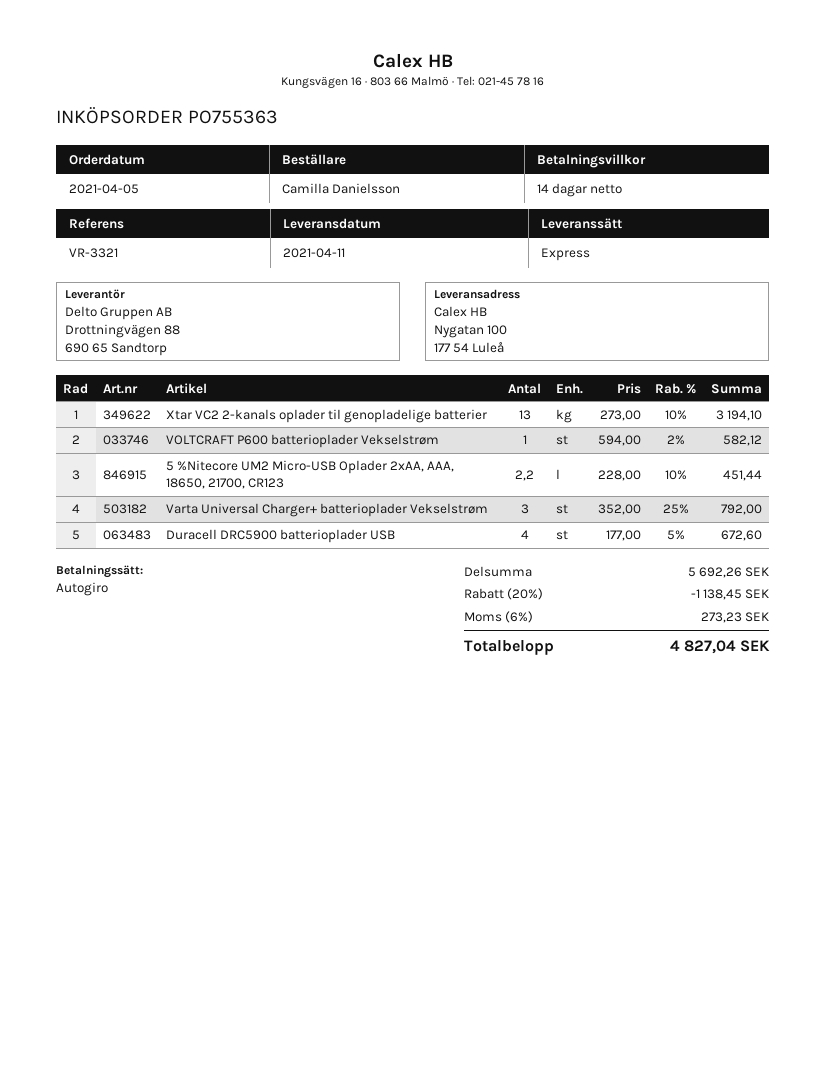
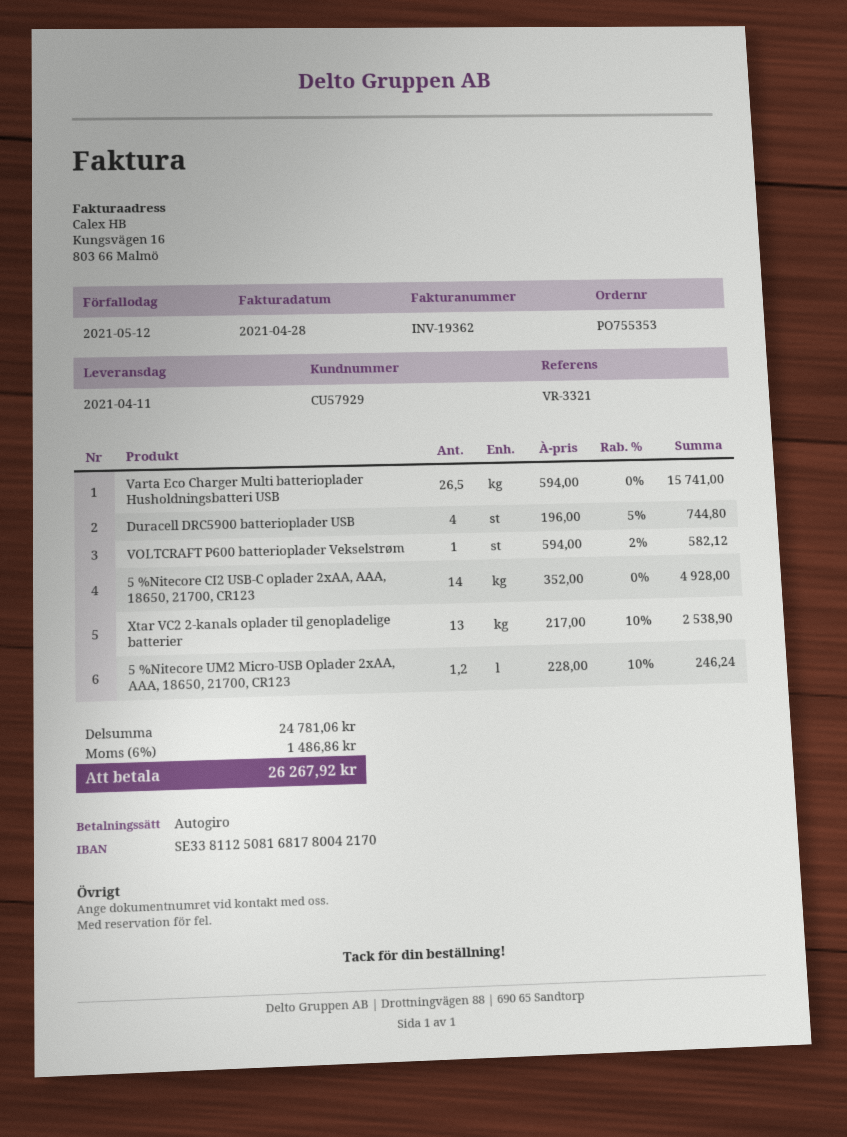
order number: PO755363 -> PO755353
Xtar VC2 2-kanals oplader til genopladelige batterier: 13 x 273.00 - 10% = 3194.10 -> 13 x 217.00 - 10% = 2538.90
5 %Nitecore UM2 Micro-USB Oplader 2xAA, AAA, 18650, 21700, CR123: 2.2 x 228.00 - 10% = 451.44 -> 1.2 x 228.00 - 10% = 246.24
Varta Universal Charger+ batterioplader Vekselstrøm: 3 x 352.00 - 25% = 792.00 -> none
Duracell DRC5900 batterioplader USB: 4 x 177.00 - 5% = 672.60 -> 4 x 196.00 - 5% = 744.80
Varta Eco Charger Multi batterioplader Husholdningsbatteri USB: none -> 26.5 x 594.00 = 15741.00
5 %Nitecore CI2 USB-C oplader 2xAA, AAA, 18650, 21700, CR123: none -> 14 x 352.00 = 4928.00
subtotal: 5692.26 -> 24781.06
discount: 20% = 1138.45 -> none
tax: 6% = 273.23 -> 6% = 1486.86
total: 4827.04 -> 26267.92

